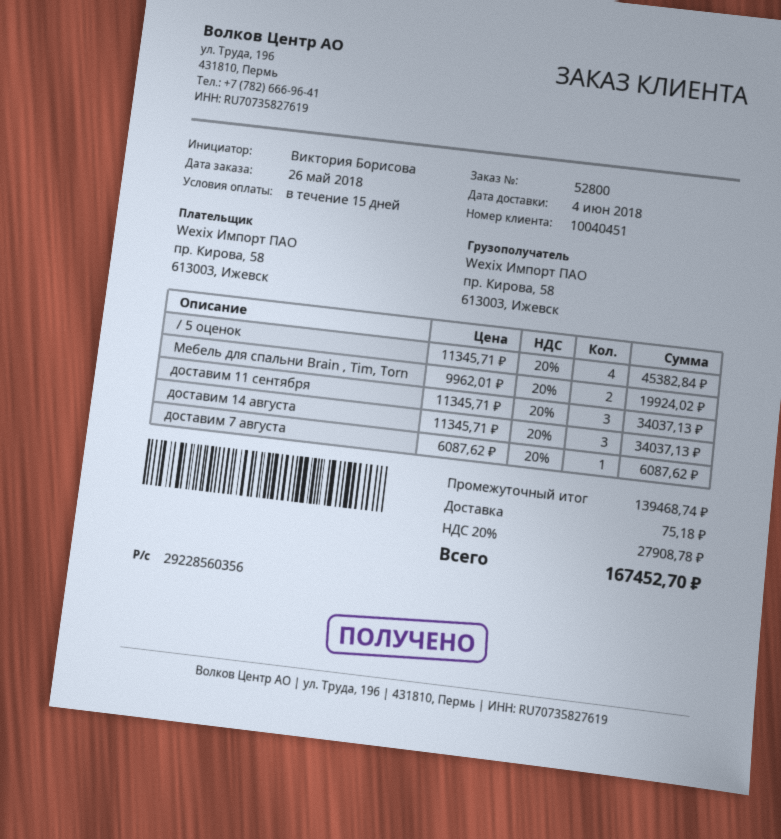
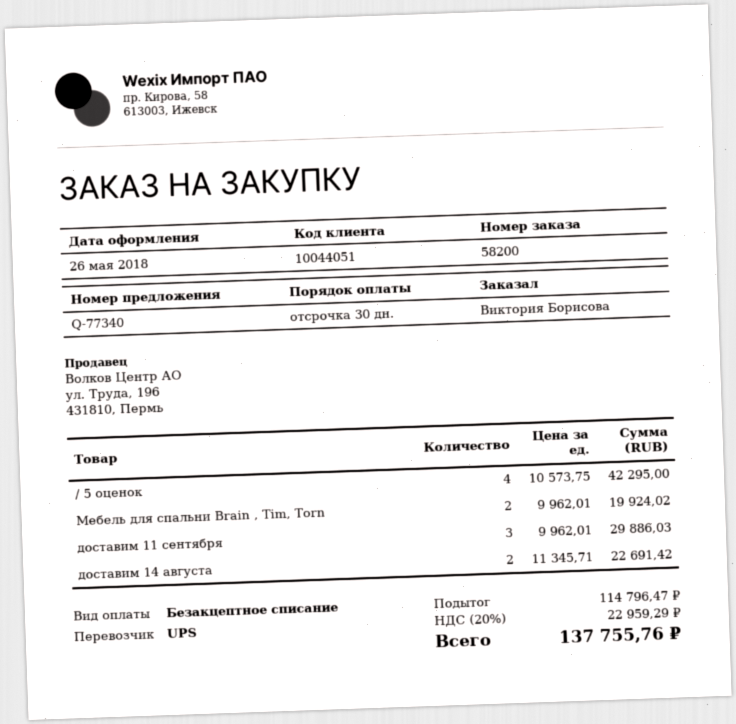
order number: 52800 -> 58200
payment terms: 15 days -> 30 days
customer number: 10040451 -> 10044051
/ 5 оценок: 4 x 11345.71 = 45382.84 -> 4 x 10573.75 = 42295.00
доставим 11 сентября: 3 x 11345.71 = 34037.13 -> 3 x 9962.01 = 29886.03
доставим 14 августа: 3 x 11345.71 = 34037.13 -> 2 x 11345.71 = 22691.42
доставим 7 августа: 1 x 6087.62 = 6087.62 -> none
subtotal: 139468.74 -> 114796.47
shipping: 75.18 -> none
tax: 20% = 27908.78 -> 20% = 22959.29
total: 167452.70 -> 137755.76

